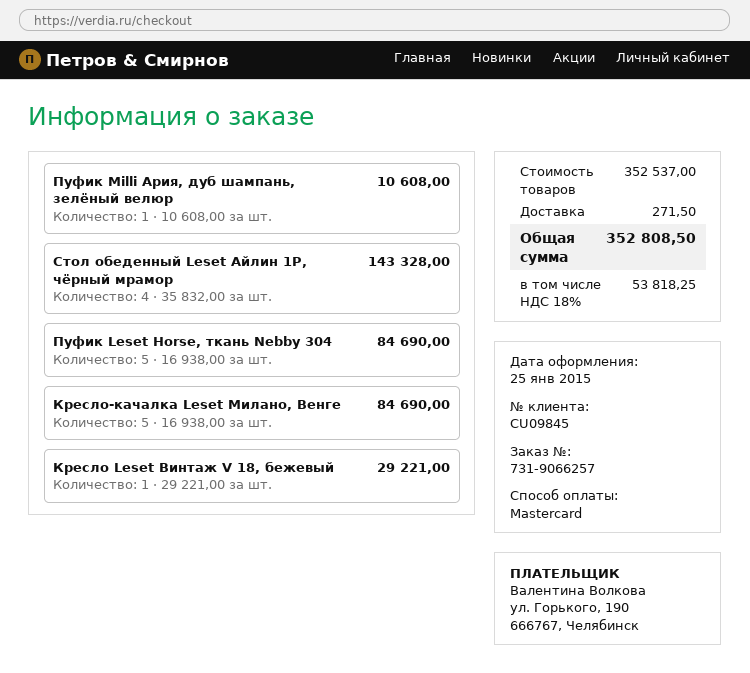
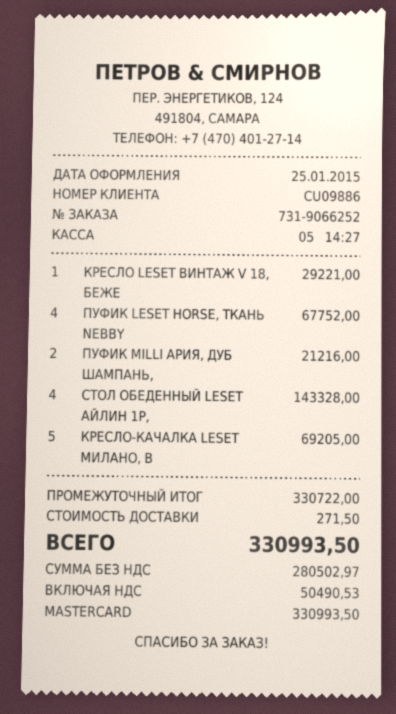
order number: 731-9066257 -> 731-9066252
customer number: CU09845 -> CU09886
Пуфик Milli Ария, дуб шампань, зелёный велюр: 1 for 10608.00 -> 2 for 21216.00
Пуфик Leset Horse, ткань Nebby 304: 5 for 84690.00 -> 4 for 67752.00
Кресло-качалка Leset Милано, Венге: 5 for 84690.00 -> 5 for 69205.00
subtotal: 352537.00 -> 330722.00
tax: 53818.25 -> 50490.53
total: 352808.50 -> 330993.50

